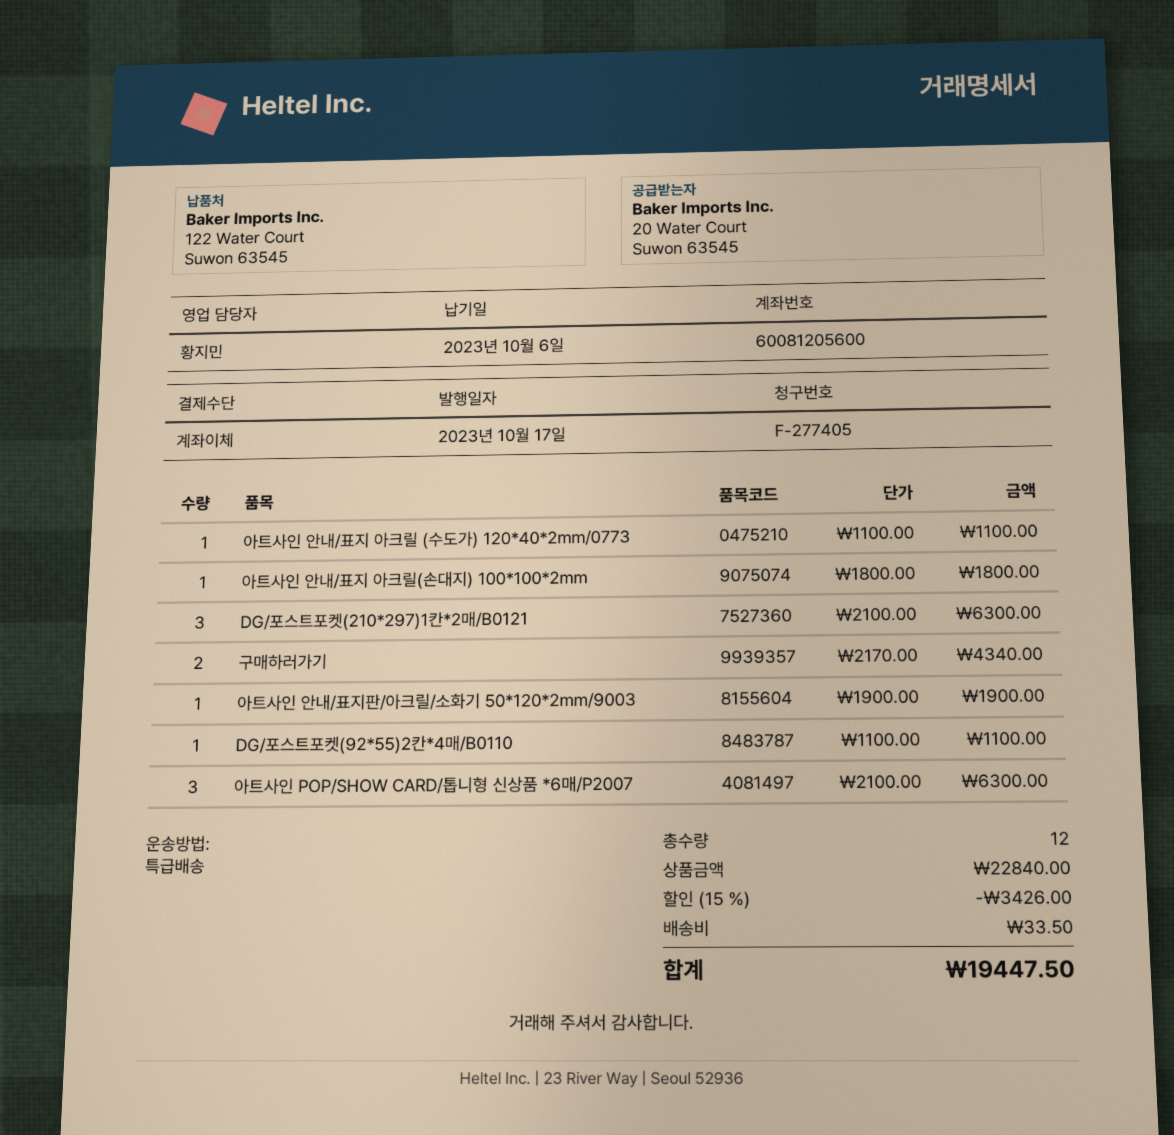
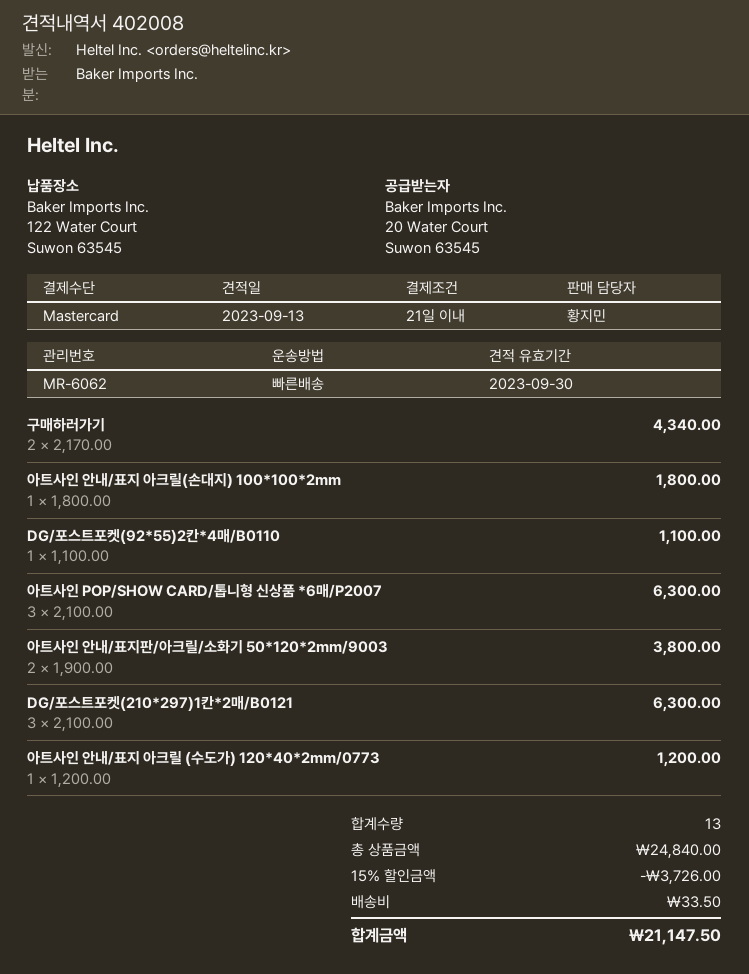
payment method: bank transfer -> Mastercard
아트사인 안내/표지 아크릴 (수도가) 120*40*2mm/0773: 1 x 1100.00 = 1100.00 -> 1 x 1200.00 = 1200.00
아트사인 안내/표지판/아크릴/소화기 50*120*2mm/9003: 1 x 1900.00 = 1900.00 -> 2 x 1900.00 = 3800.00
total quantity: 12 -> 13
subtotal: 22840.00 -> 24840.00
discount: 15% = 3426.00 -> 15% = 3726.00
total: 19447.50 -> 21147.50

